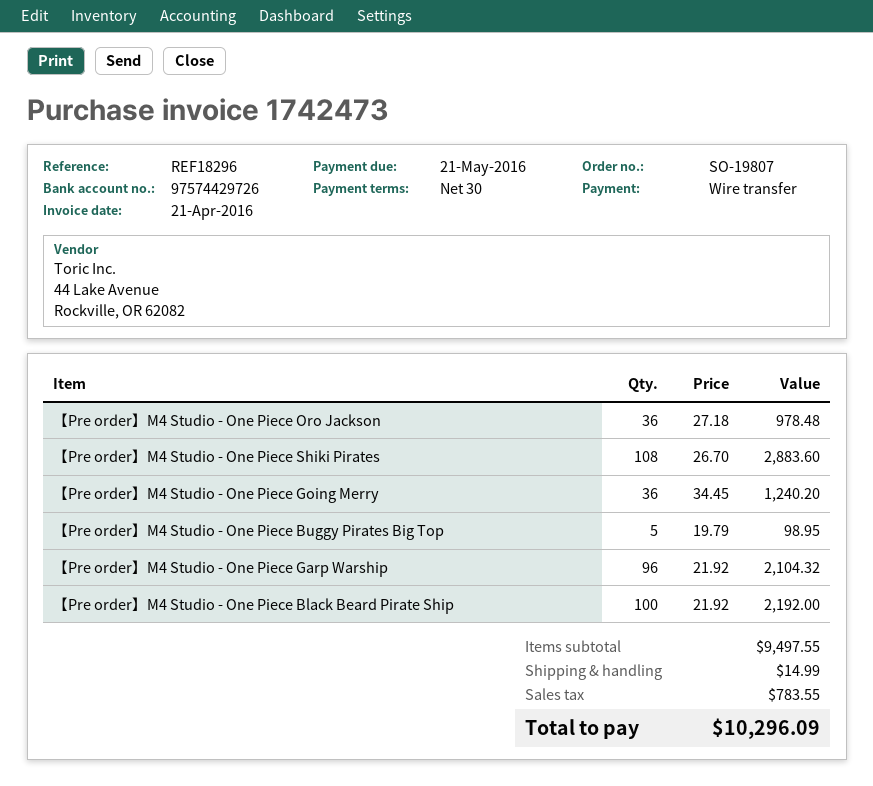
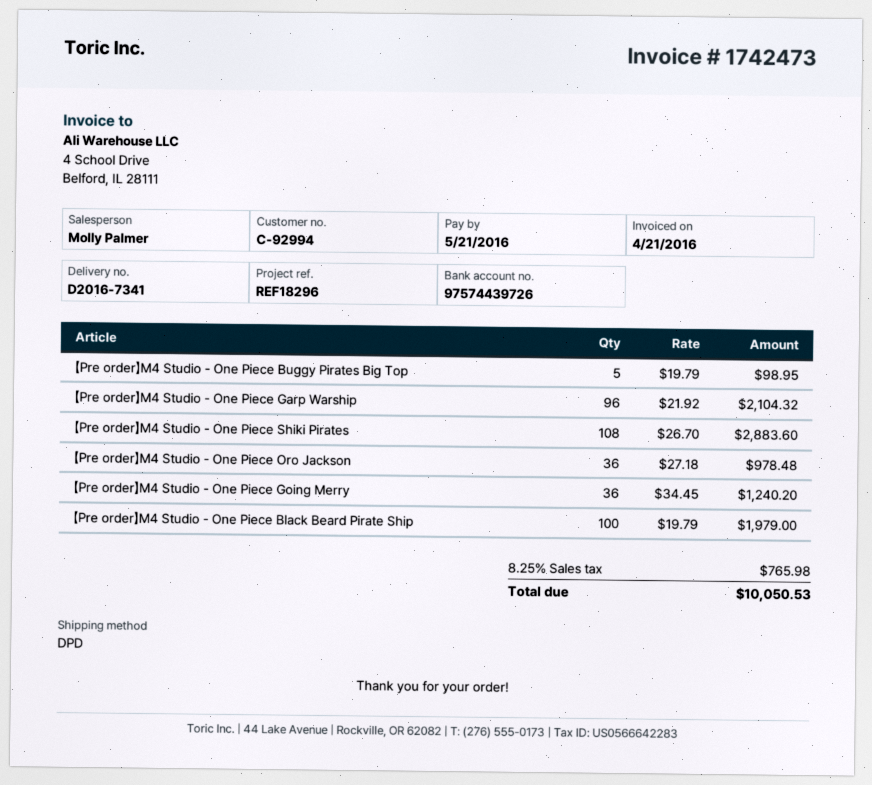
bank account: 97574429726 -> 97574439726
【Pre order】M4 Studio - One Piece Black Beard Pirate Ship: 100 x 21.92 = 2192.00 -> 100 x 19.79 = 1979.00
shipping: 14.99 -> none
tax: 783.55 -> 765.98
total: 10296.09 -> 10050.53

